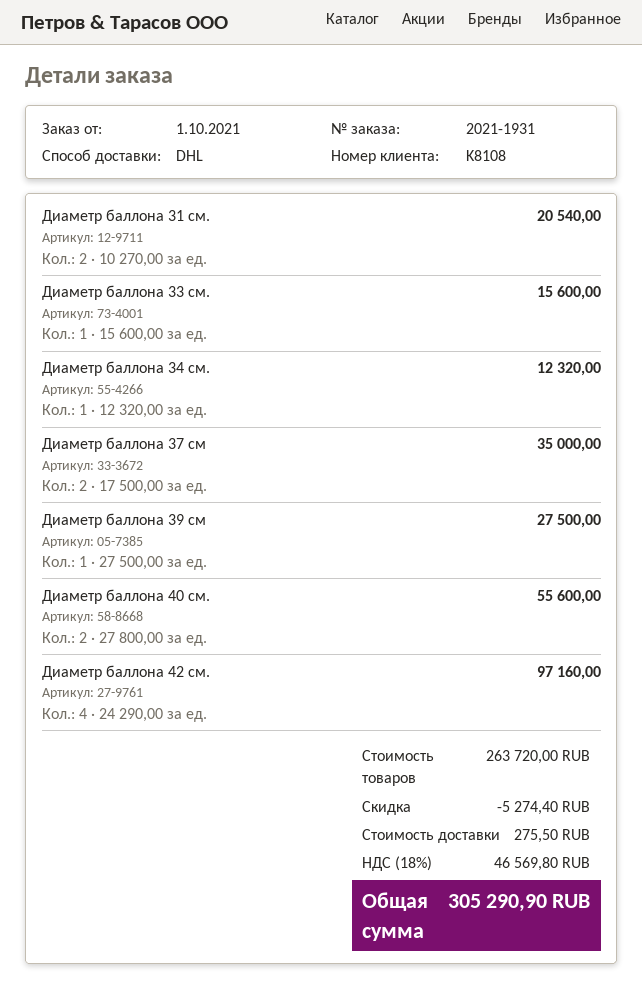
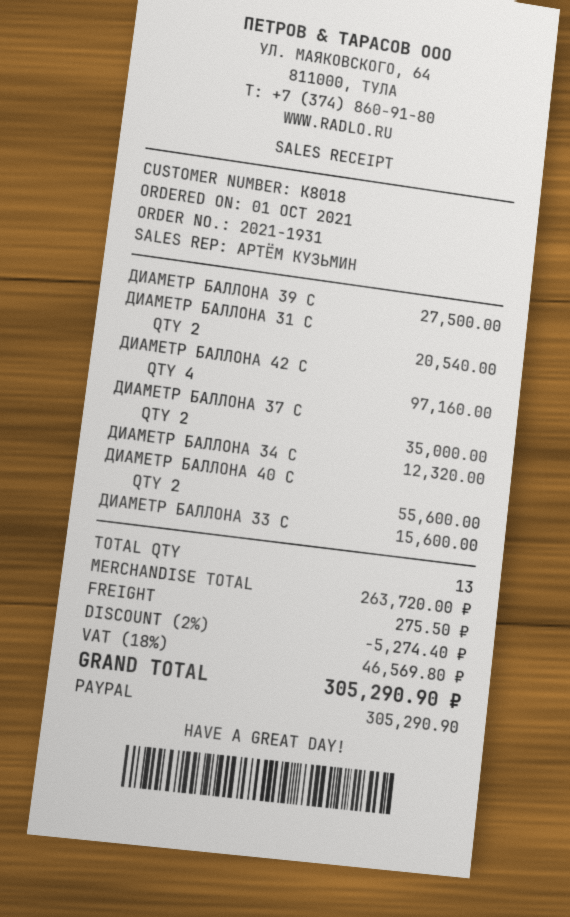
customer number: K8108 -> K8018

